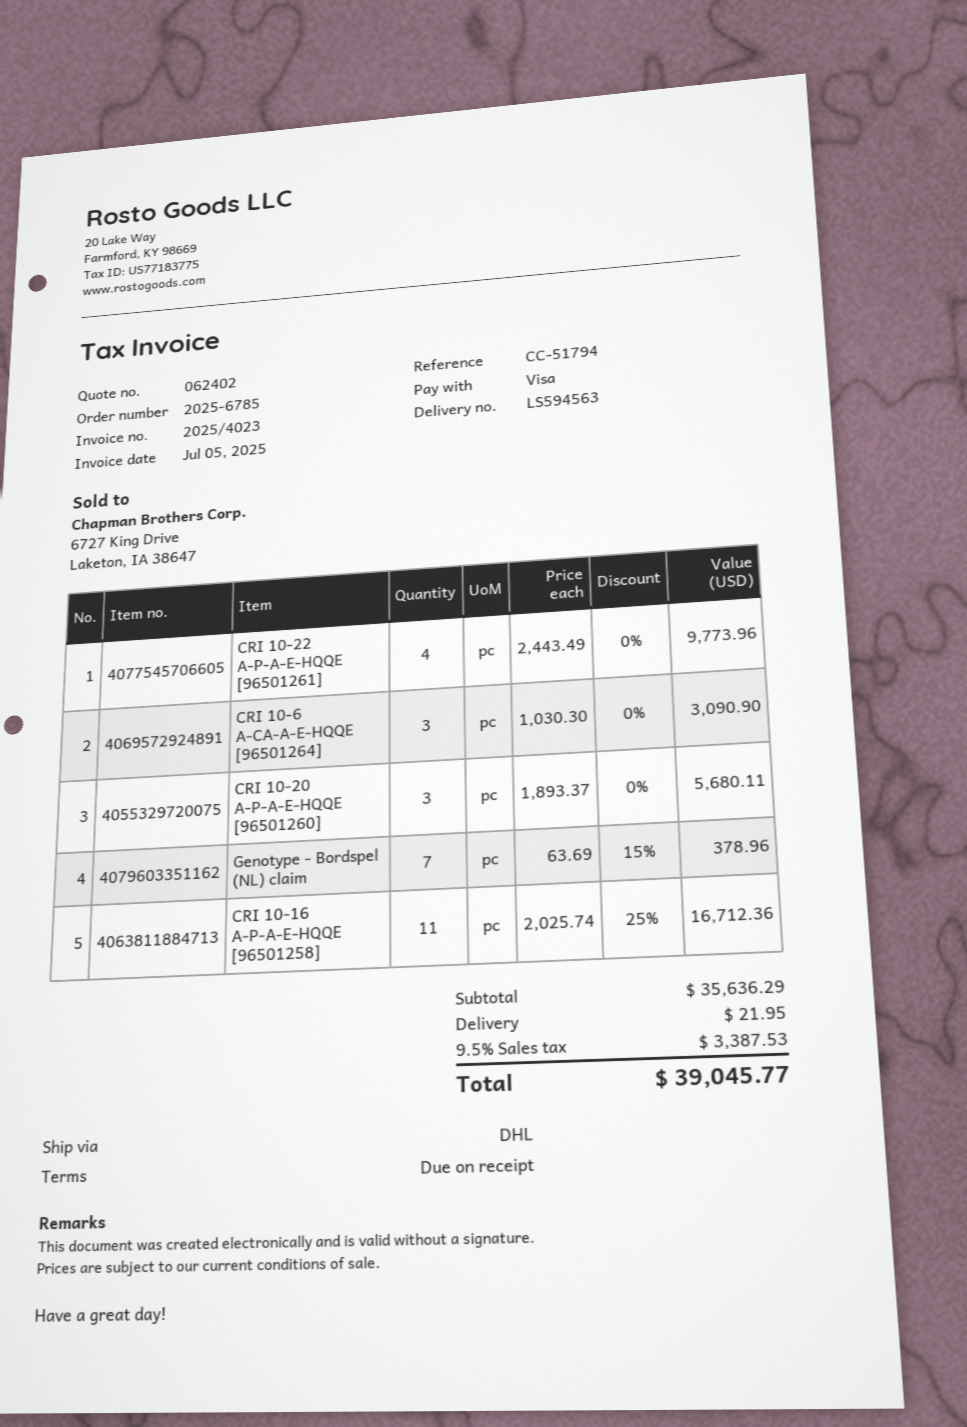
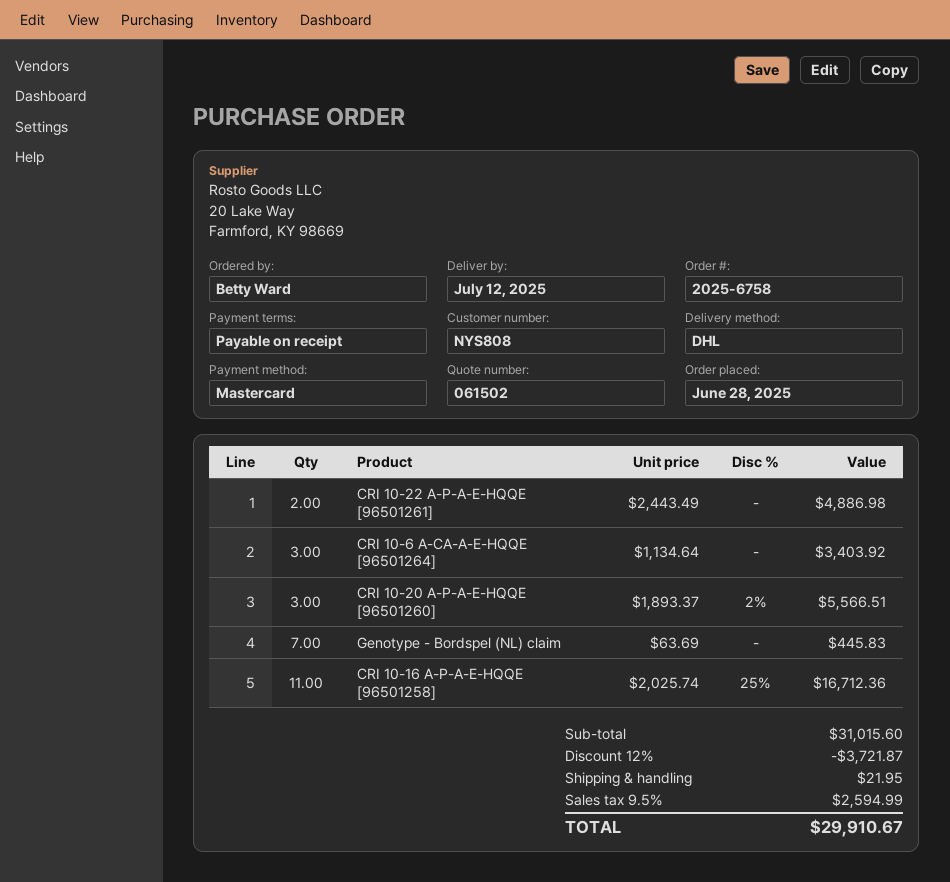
quote number: 062402 -> 061502
order number: 2025-6785 -> 2025-6758
payment method: Visa -> Mastercard
CRI 10-22 A-P-A-E-HQQE [96501261]: 4 x 2443.49 = 9773.96 -> 2 x 2443.49 = 4886.98
CRI 10-6 A-CA-A-E-HQQE [96501264]: 3 x 1030.30 = 3090.90 -> 3 x 1134.64 = 3403.92
CRI 10-20 A-P-A-E-HQQE [96501260]: 3 x 1893.37 = 5680.11 -> 3 x 1893.37 - 2% = 5566.51
Genotype - Bordspel (NL) claim: 7 x 63.69 - 15% = 378.96 -> 7 x 63.69 = 445.83
subtotal: 35636.29 -> 31015.60
discount: none -> 12% = 3721.87
tax: 9.5% = 3387.53 -> 9.5% = 2594.99
total: 39045.77 -> 29910.67

